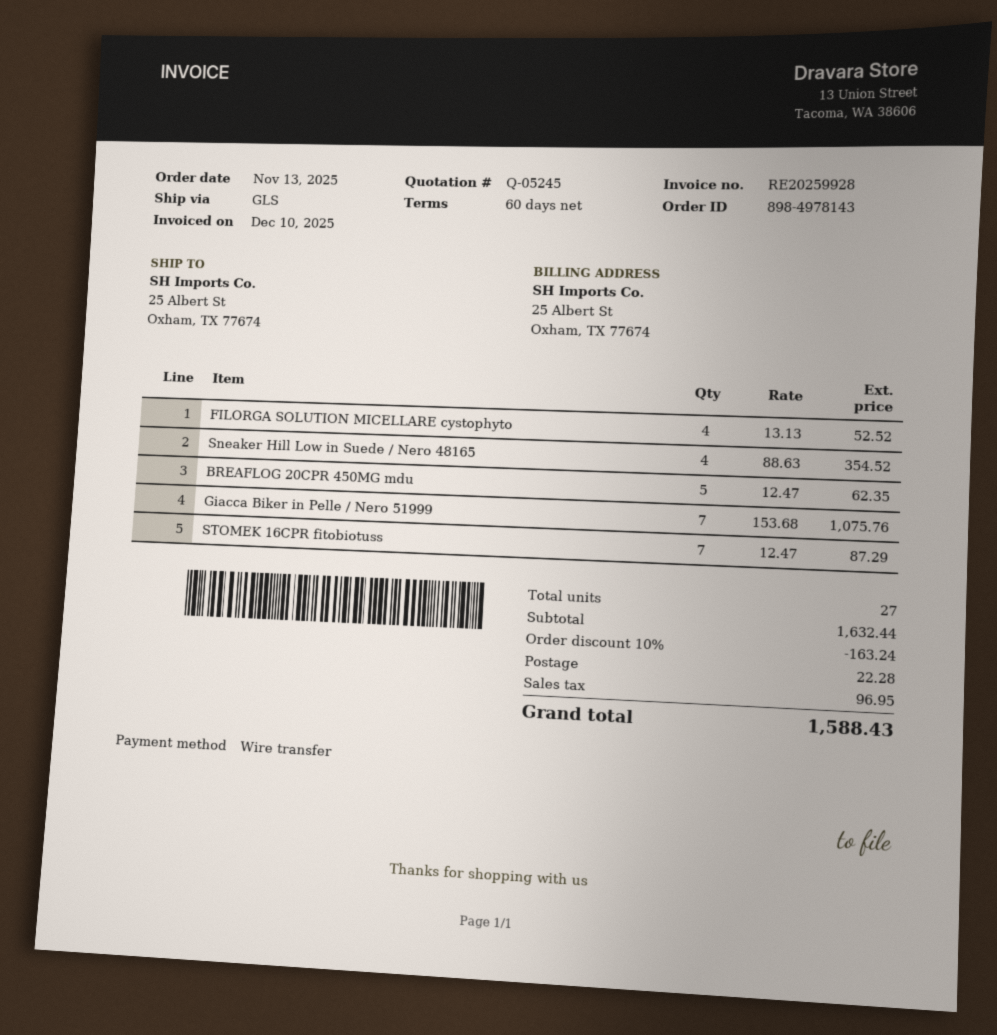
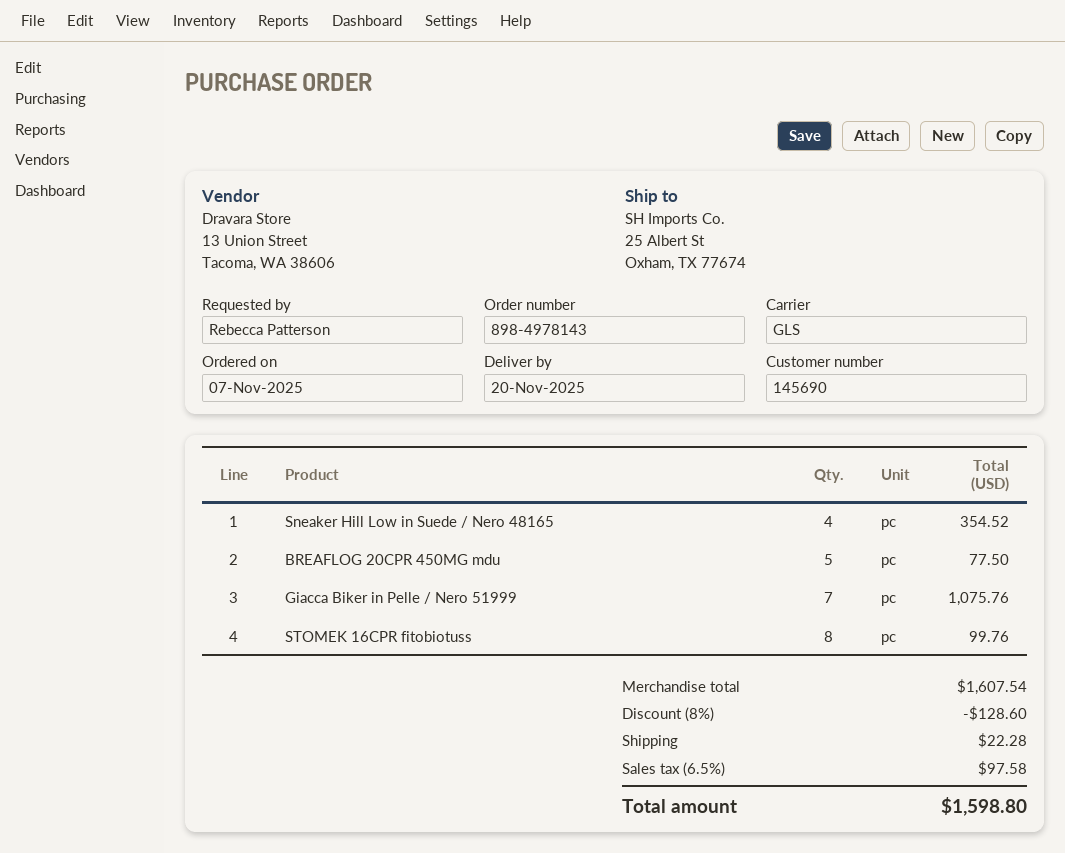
order date: 2025-11-13 -> 2025-11-07
FILORGA SOLUTION MICELLARE cystophyto: 4 for 52.52 -> none
BREAFLOG 20CPR 450MG mdu: 5 for 62.35 -> 5 for 77.50
STOMEK 16CPR fitobiotuss: 7 for 87.29 -> 8 for 99.76
subtotal: 1632.44 -> 1607.54
discount: 10% = 163.24 -> 8% = 128.60
tax: 96.95 -> 97.58
total: 1588.43 -> 1598.80

